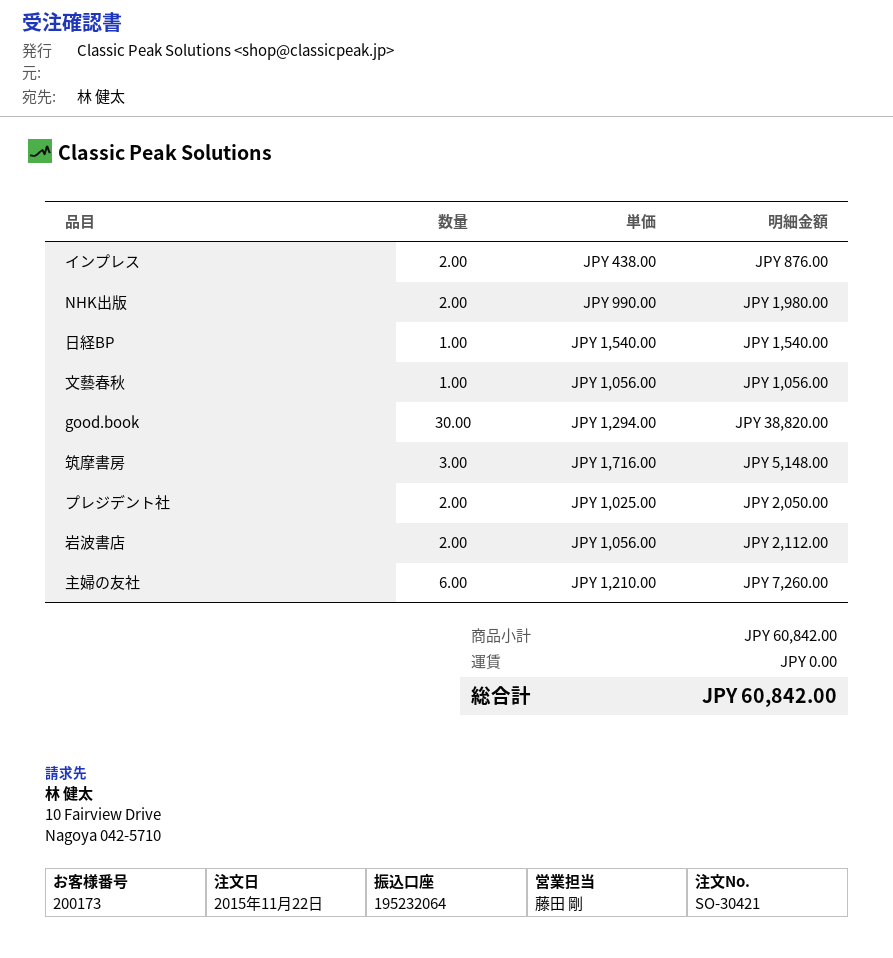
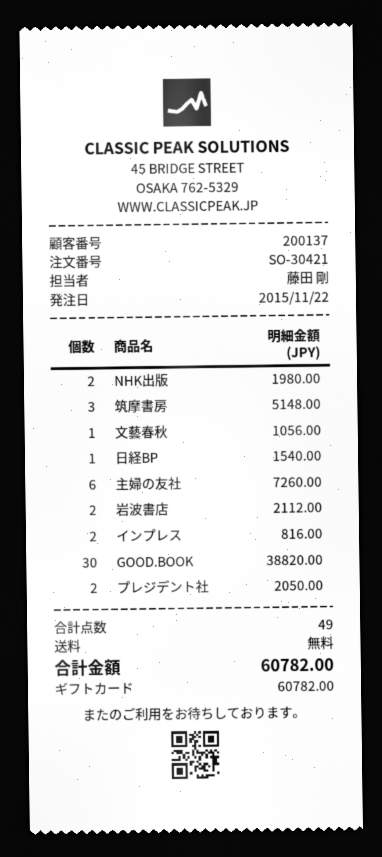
customer number: 200173 -> 200137
インプレス: 2 for 876.00 -> 2 for 816.00
total: 60842.00 -> 60782.00

